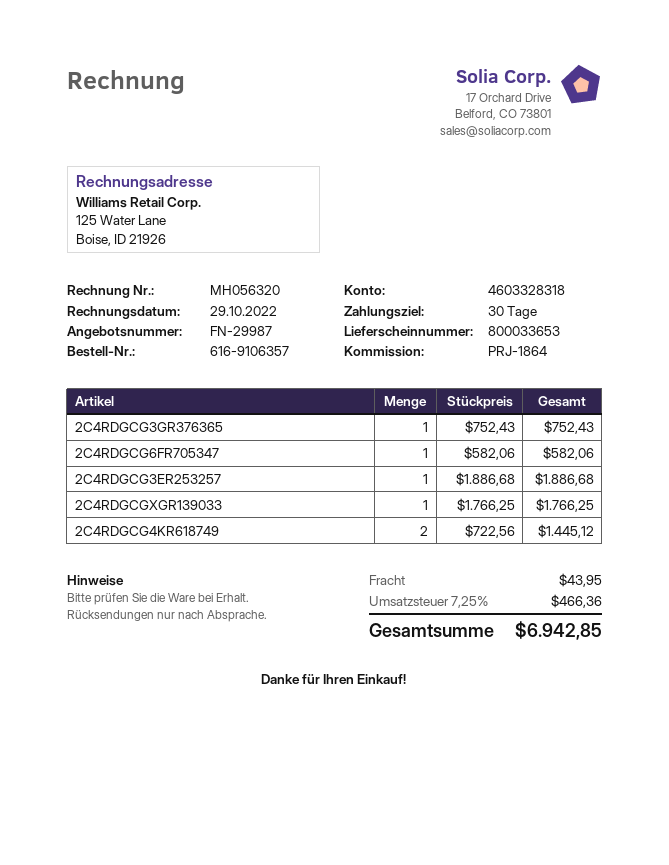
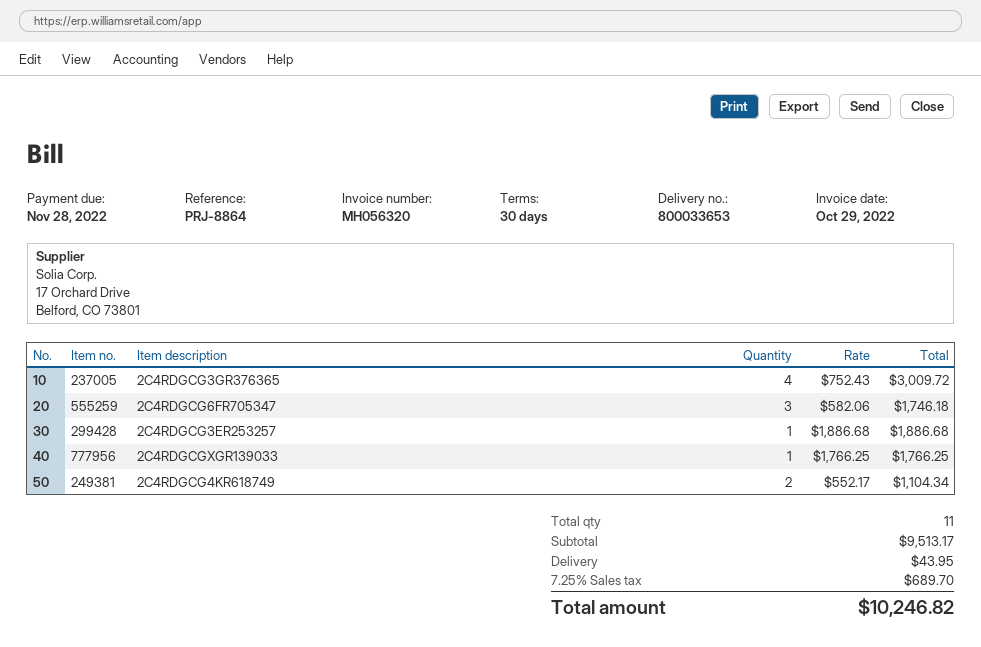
reference: PRJ-1864 -> PRJ-8864
2C4RDGCG3GR376365: 1 x 752.43 = 752.43 -> 4 x 752.43 = 3009.72
2C4RDGCG6FR705347: 1 x 582.06 = 582.06 -> 3 x 582.06 = 1746.18
2C4RDGCG4KR618749: 2 x 722.56 = 1445.12 -> 2 x 552.17 = 1104.34
tax: 7.25% = 466.36 -> 7.25% = 689.70
total: 6942.85 -> 10246.82

